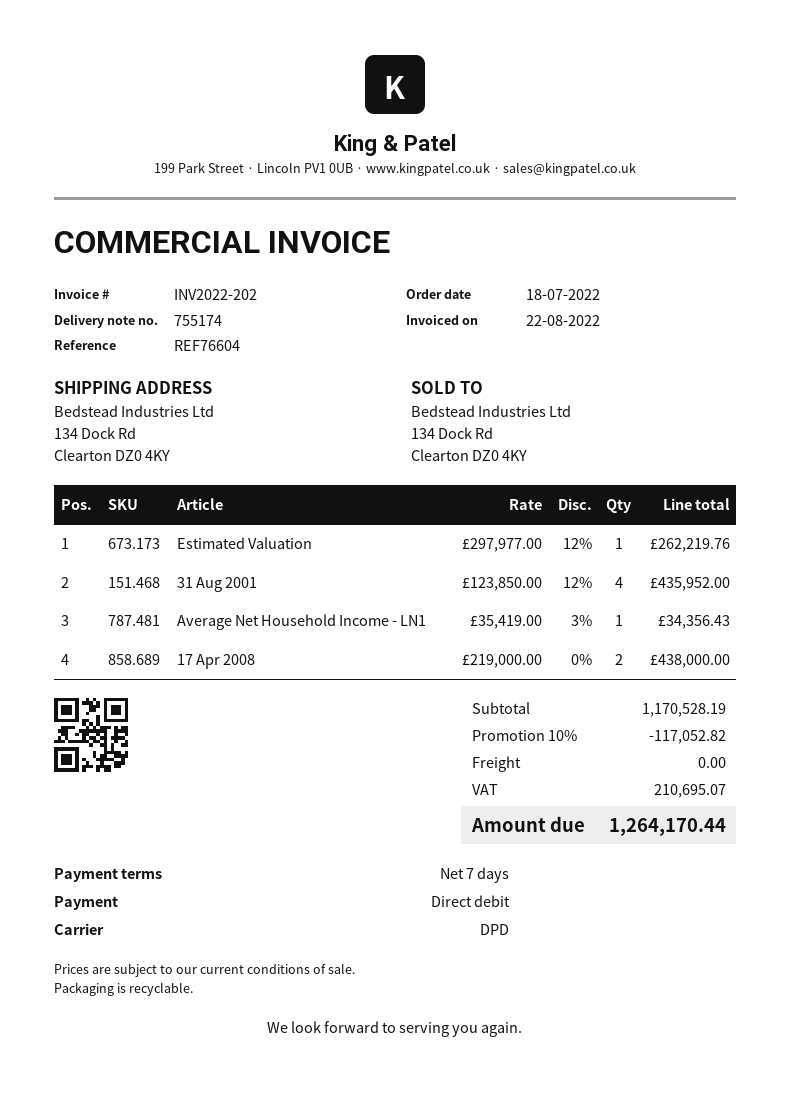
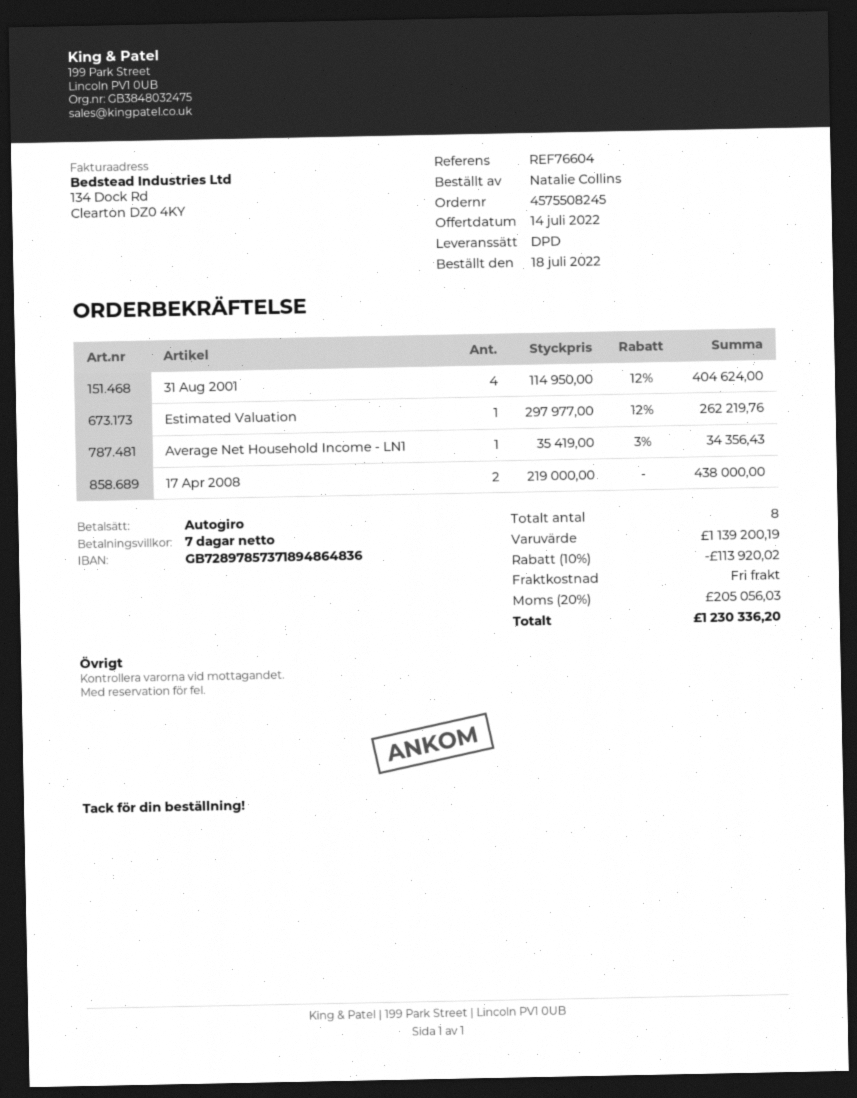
31 Aug 2001: 4 x 123850.00 - 12% = 435952.00 -> 4 x 114950.00 - 12% = 404624.00
subtotal: 1170528.19 -> 1139200.19
discount: 10% = 117052.82 -> 10% = 113920.02
tax: 210695.07 -> 205056.03
total: 1264170.44 -> 1230336.20

